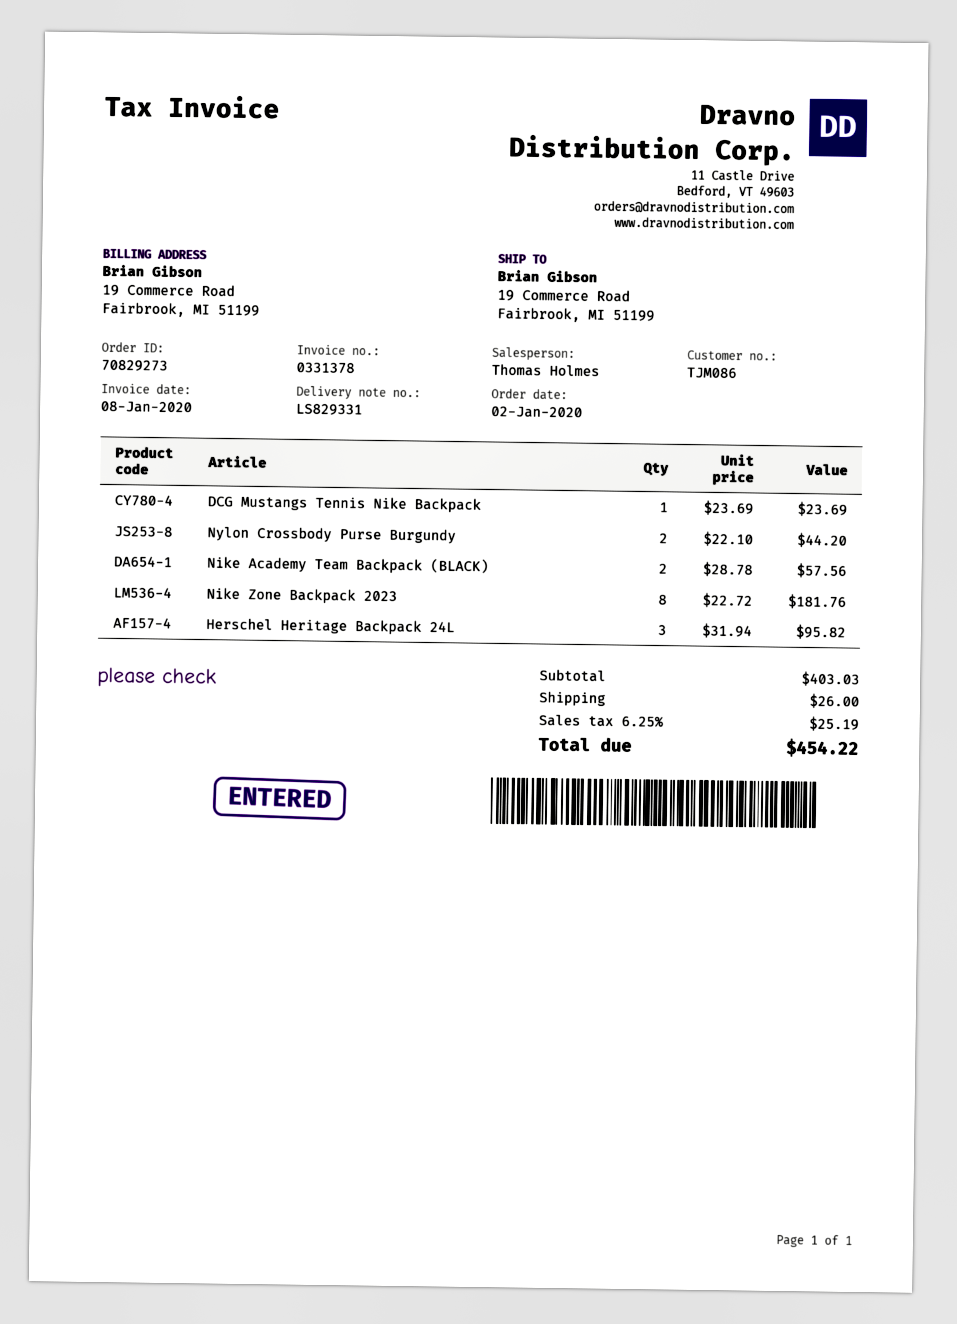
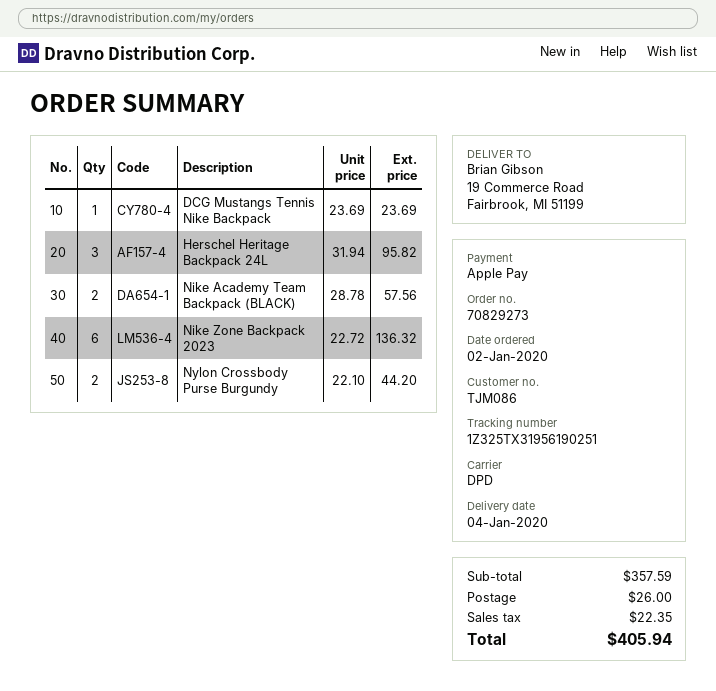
Nike Zone Backpack 2023: 8 x 22.72 = 181.76 -> 6 x 22.72 = 136.32
subtotal: 403.03 -> 357.59
tax: 25.19 -> 22.35
total: 454.22 -> 405.94

